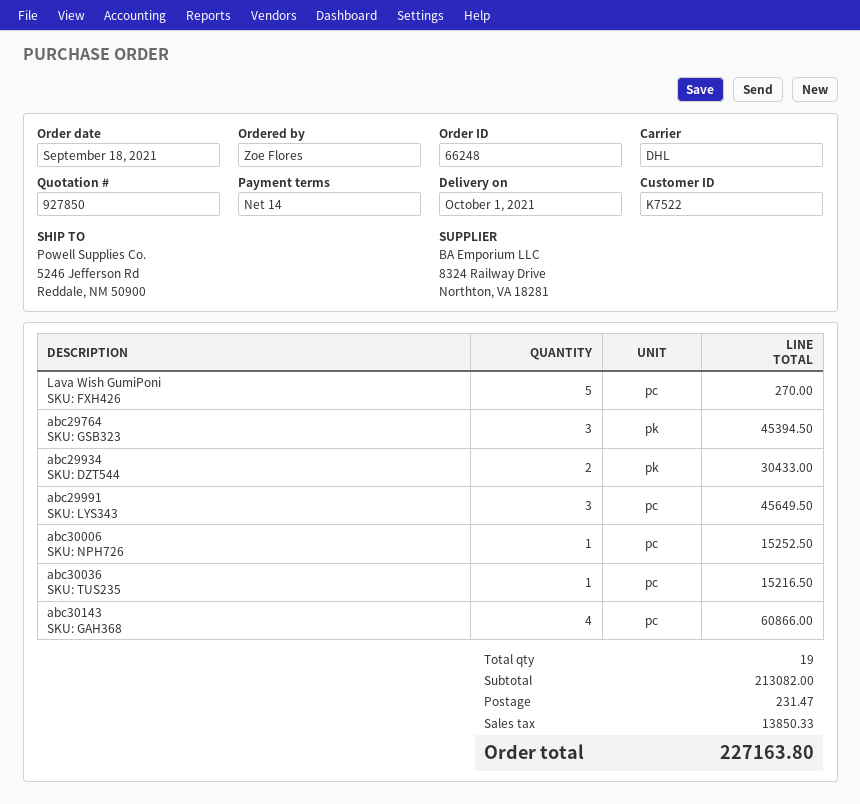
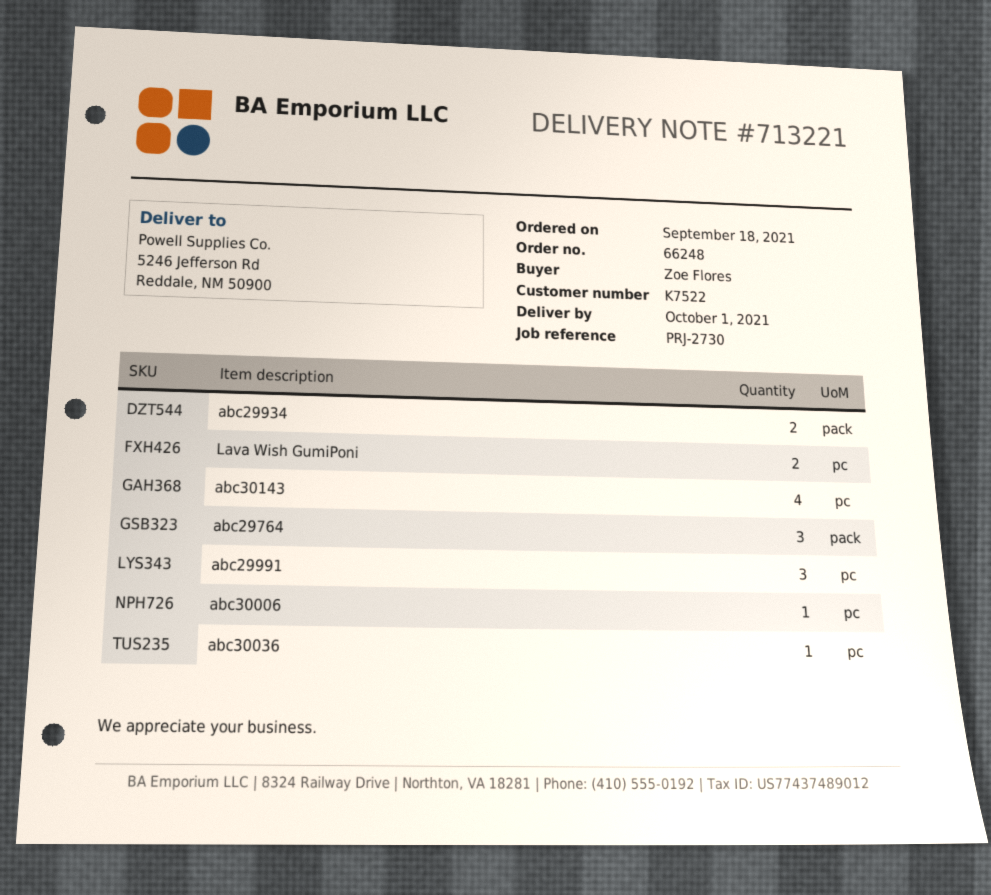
Lava Wish GumiPoni: 5 -> 2

